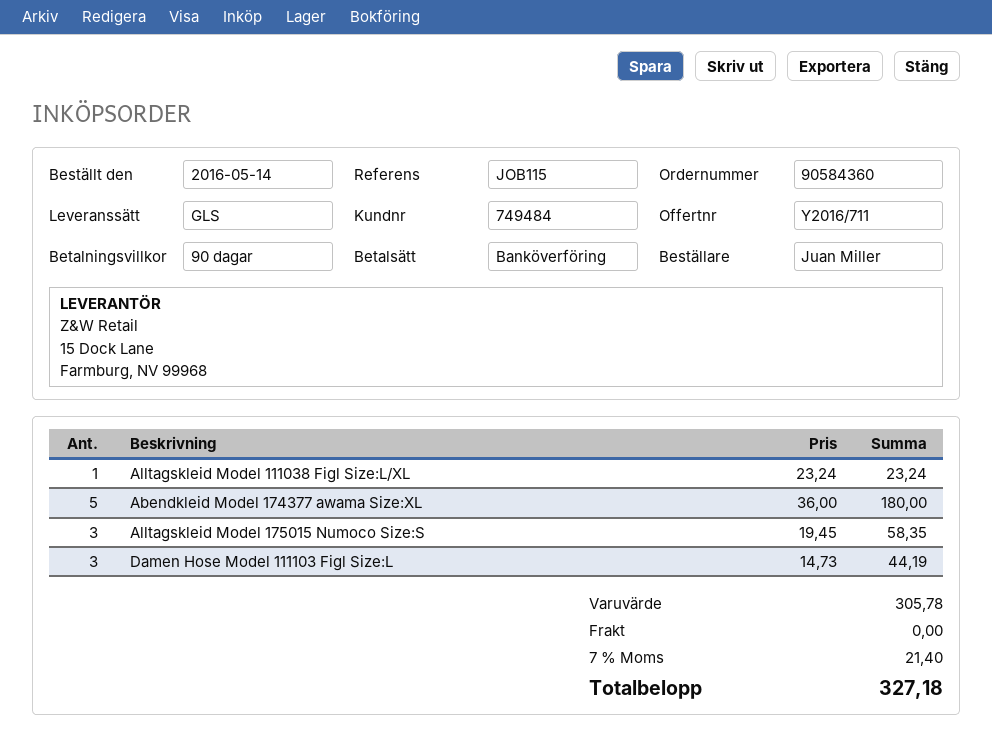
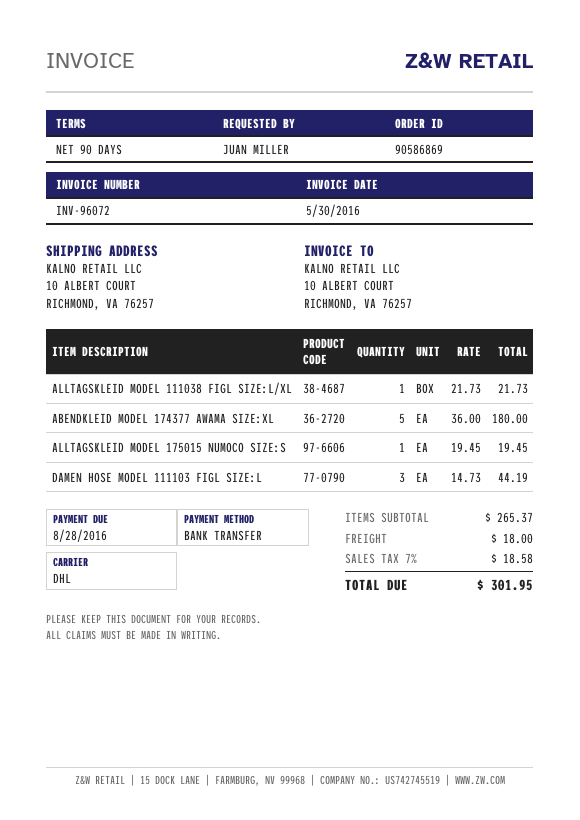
order number: 90584360 -> 90586869
shipping method: GLS -> DHL
Alltagskleid Model 111038 Figl Size:L/XL: 1 x 23.24 = 23.24 -> 1 x 21.73 = 21.73
Alltagskleid Model 175015 Numoco Size:S: 3 x 19.45 = 58.35 -> 1 x 19.45 = 19.45
subtotal: 305.78 -> 265.37
shipping: 0.00 -> 18.00
tax: 7% = 21.40 -> 7% = 18.58
total: 327.18 -> 301.95

